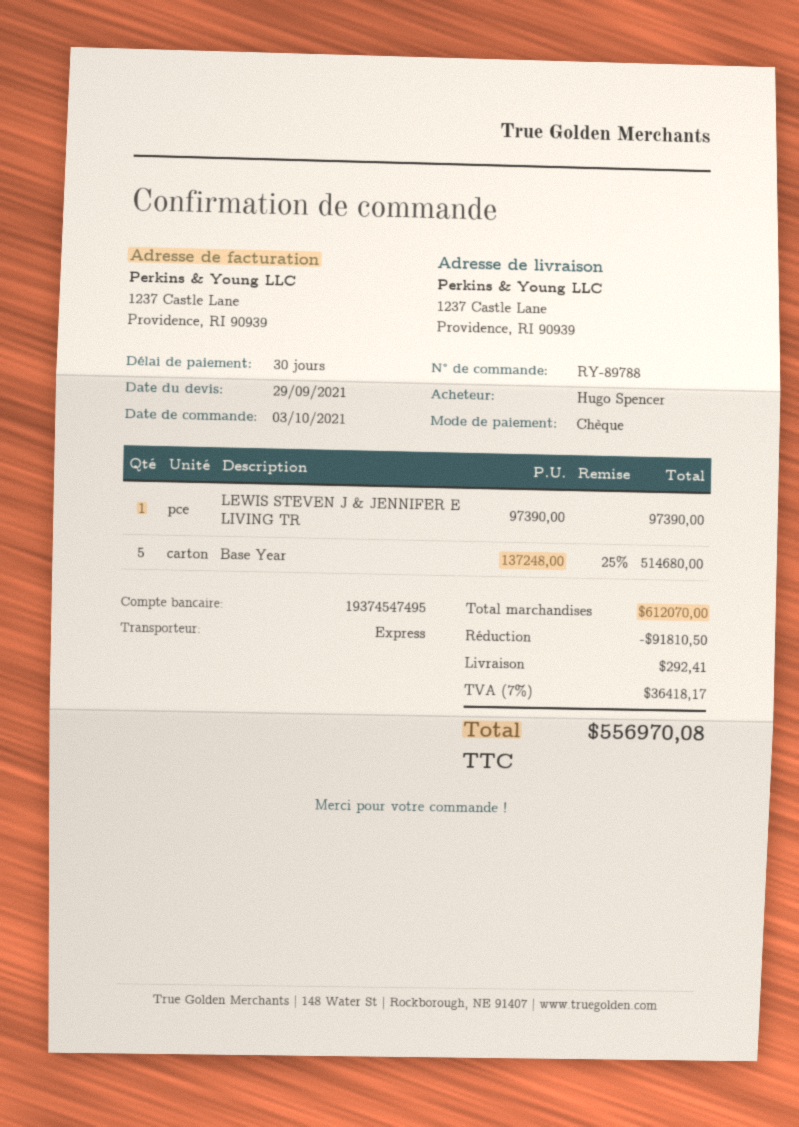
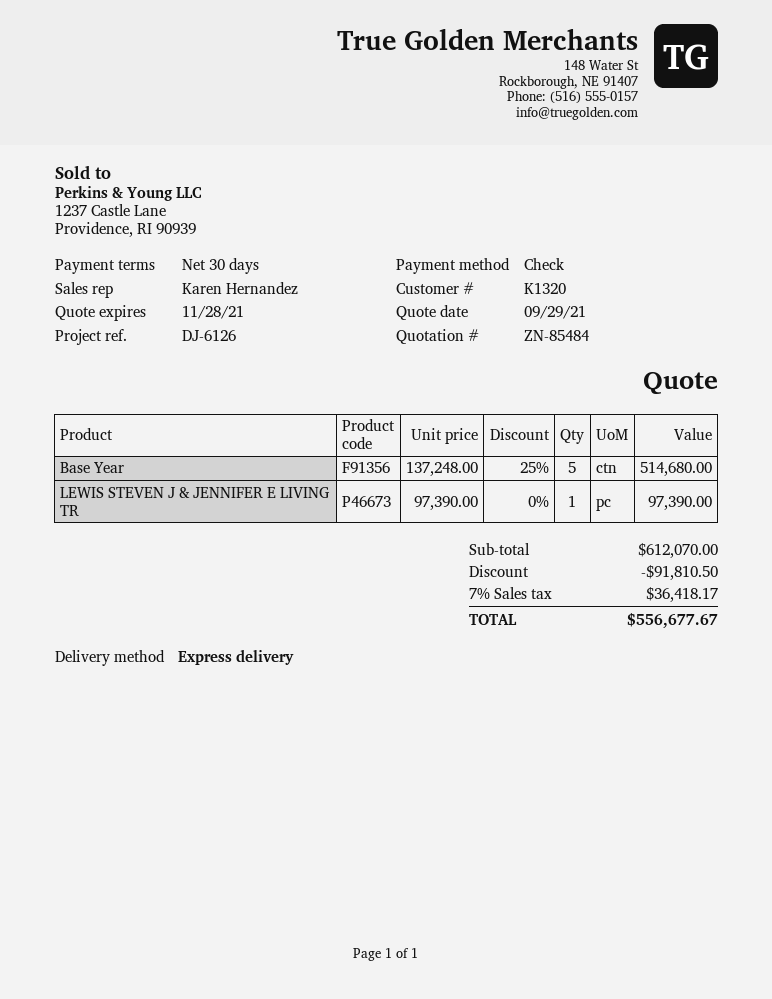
shipping: 292.41 -> none
total: 556970.08 -> 556677.67

